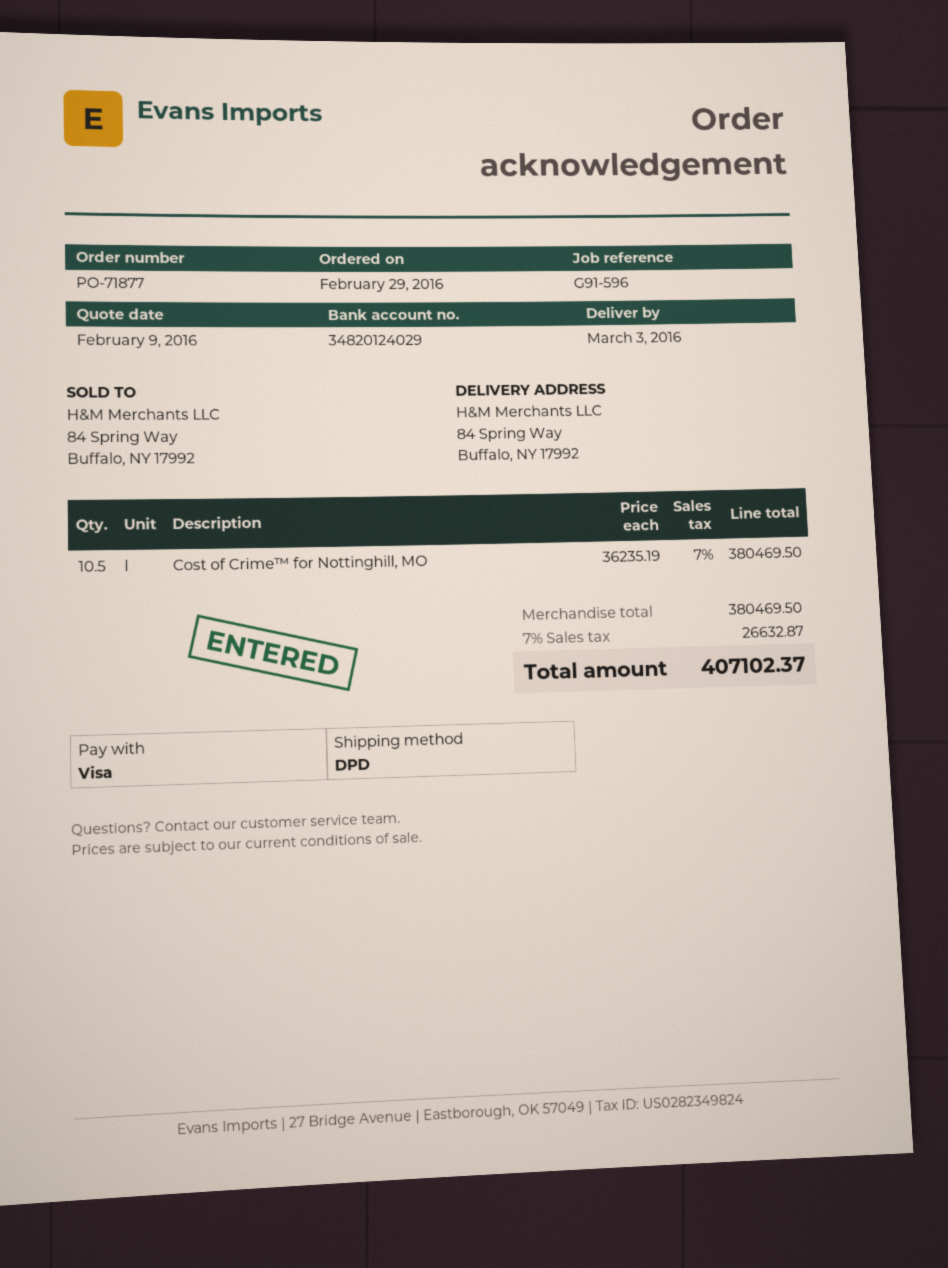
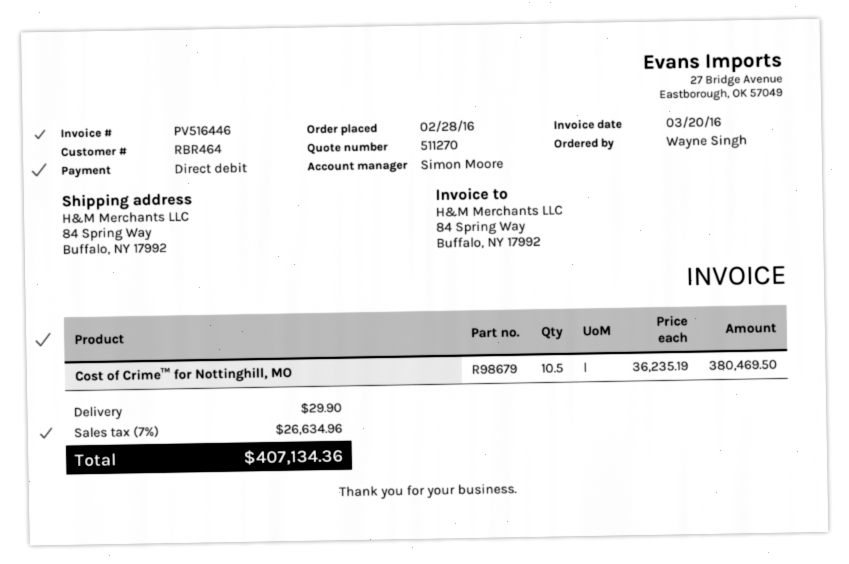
order date: 2016-02-29 -> 2016-02-28
payment method: Visa -> direct debit
shipping: none -> 29.90
tax: 7% = 26632.87 -> 7% = 26634.96
total: 407102.37 -> 407134.36

